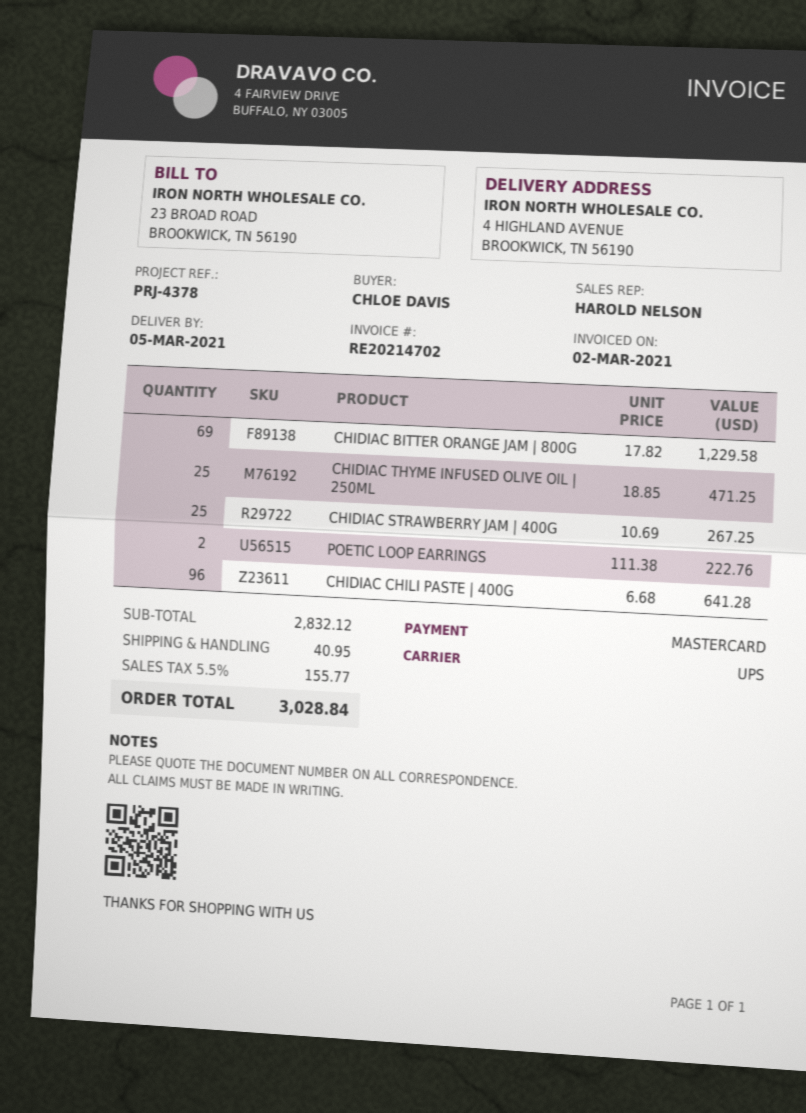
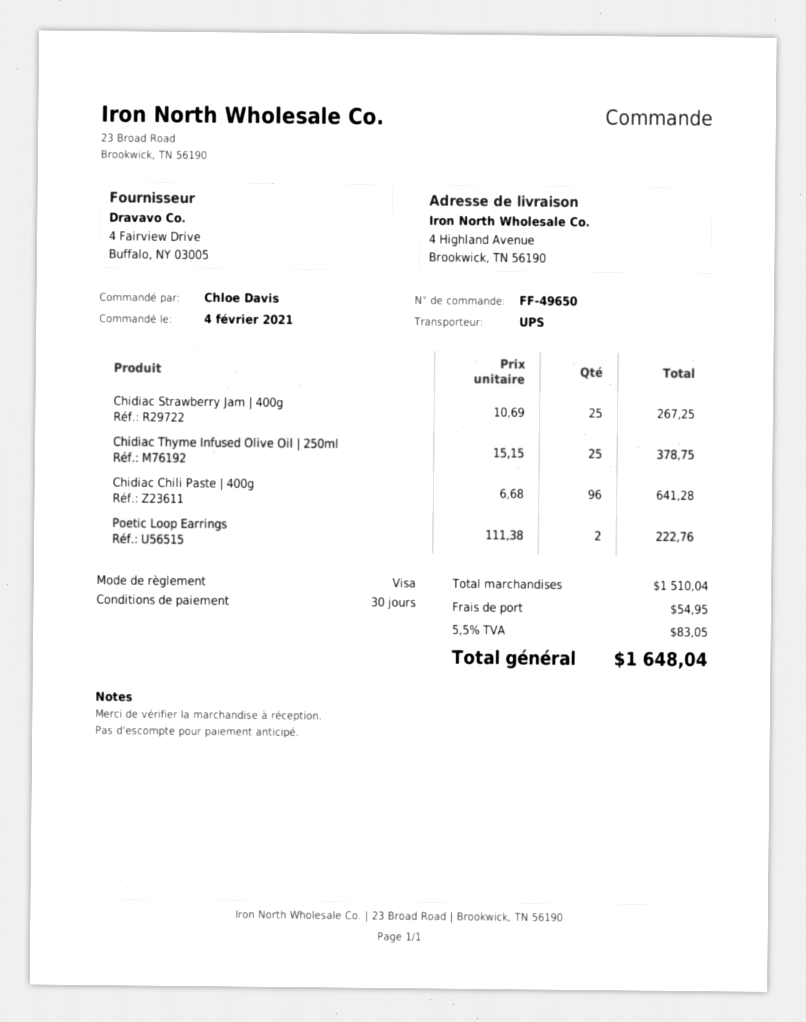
payment method: Mastercard -> Visa
CHIDIAC BITTER ORANGE JAM | 800G: 69 x 17.82 = 1229.58 -> none
CHIDIAC THYME INFUSED OLIVE OIL | 250ML: 25 x 18.85 = 471.25 -> 25 x 15.15 = 378.75
subtotal: 2832.12 -> 1510.04
shipping: 40.95 -> 54.95
tax: 5.5% = 155.77 -> 5.5% = 83.05
total: 3028.84 -> 1648.04

